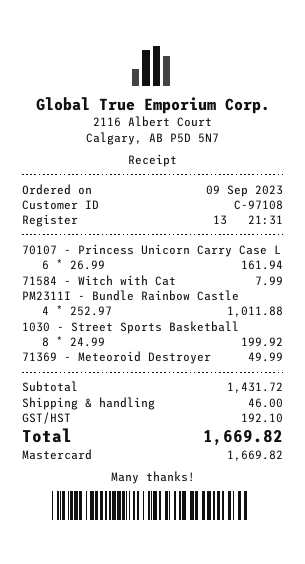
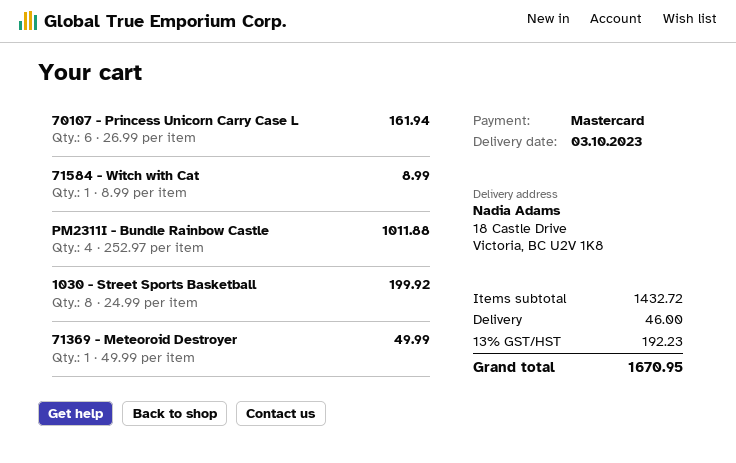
71584 - Witch with Cat: 1 x 7.99 = 7.99 -> 1 x 8.99 = 8.99
subtotal: 1431.72 -> 1432.72
tax: 192.10 -> 192.23
total: 1669.82 -> 1670.95

